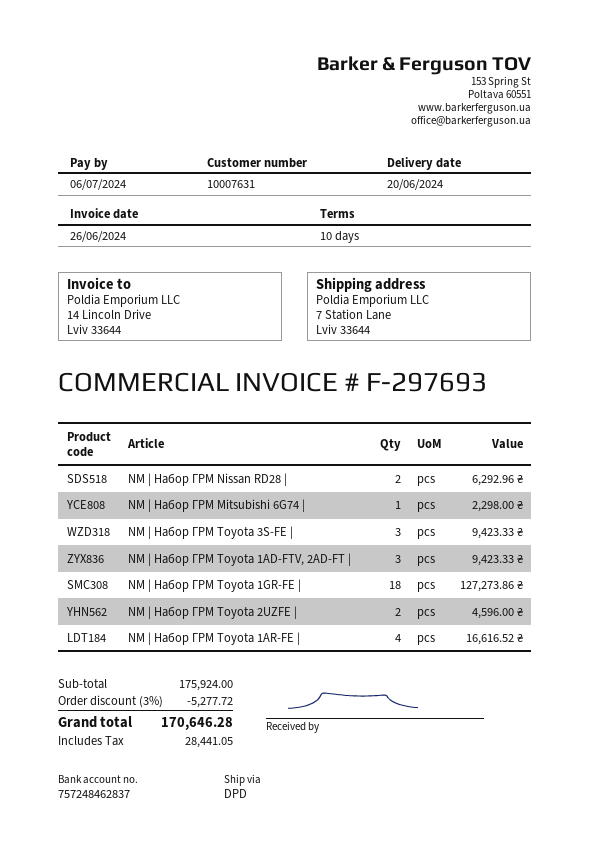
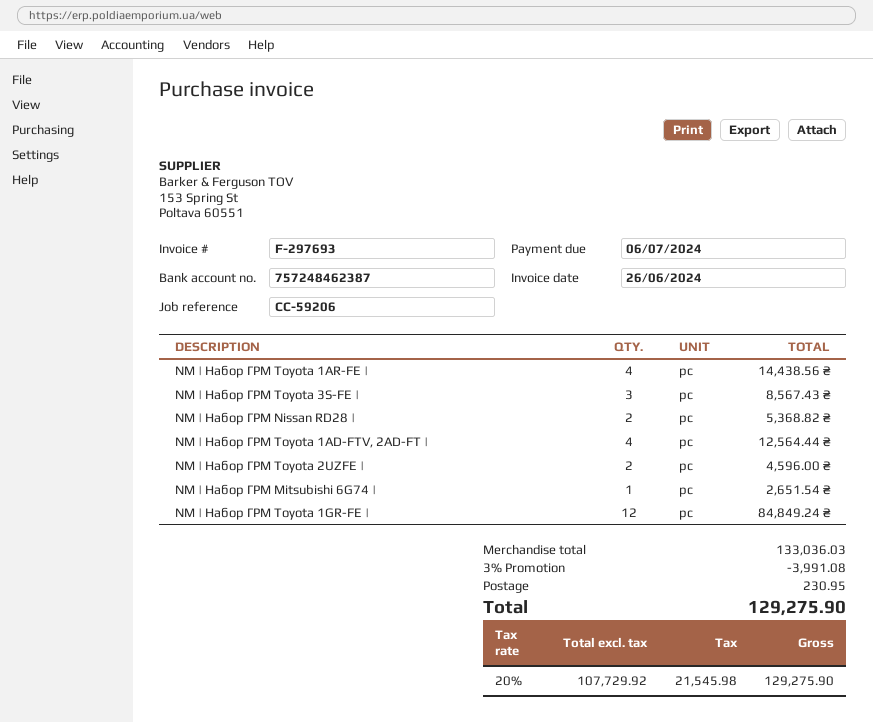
bank account: 757248462837 -> 757248462387
NM | Набор ГРМ Nissan RD28 |: 2 for 6292.96 -> 2 for 5368.82
NM | Набор ГРМ Mitsubishi 6G74 |: 1 for 2298.00 -> 1 for 2651.54
NM | Набор ГРМ Toyota 3S-FE |: 3 for 9423.33 -> 3 for 8567.43
NM | Набор ГРМ Toyota 1AD-FTV, 2AD-FT |: 3 for 9423.33 -> 4 for 12564.44
NM | Набор ГРМ Toyota 1GR-FE |: 18 for 127273.86 -> 12 for 84849.24
NM | Набор ГРМ Toyota 1AR-FE |: 4 for 16616.52 -> 4 for 14438.56
subtotal: 175924.00 -> 133036.03
discount: 3% = 5277.72 -> 3% = 3991.08
shipping: none -> 230.95
tax: 28441.05 -> 21545.98
total: 170646.28 -> 129275.90

